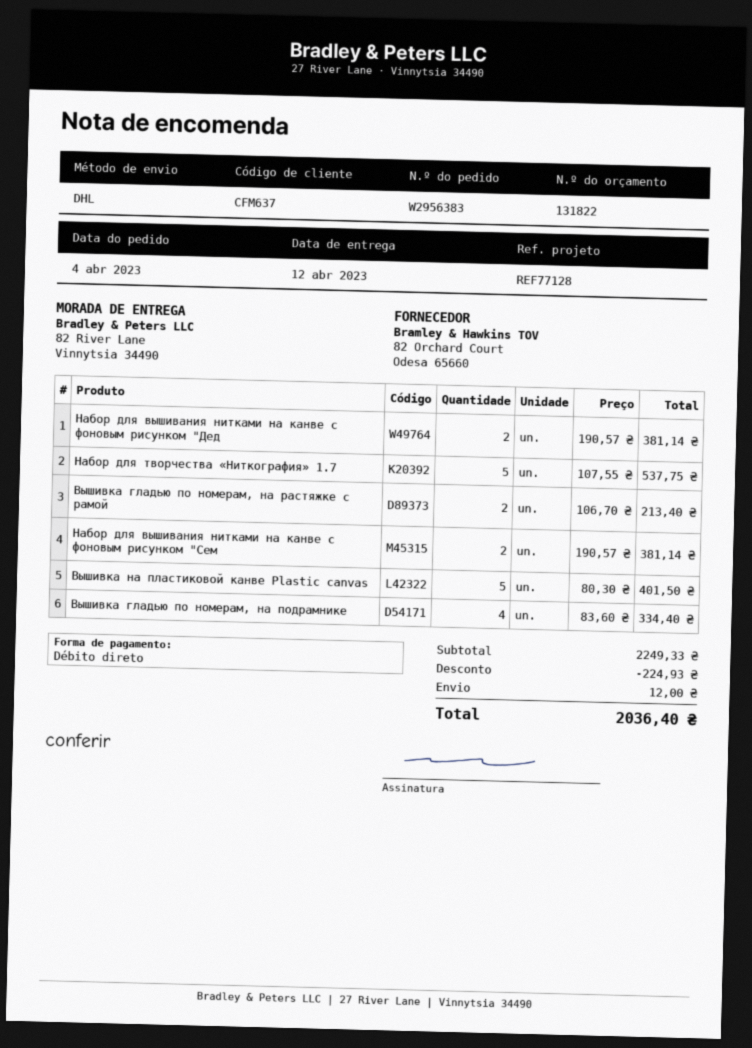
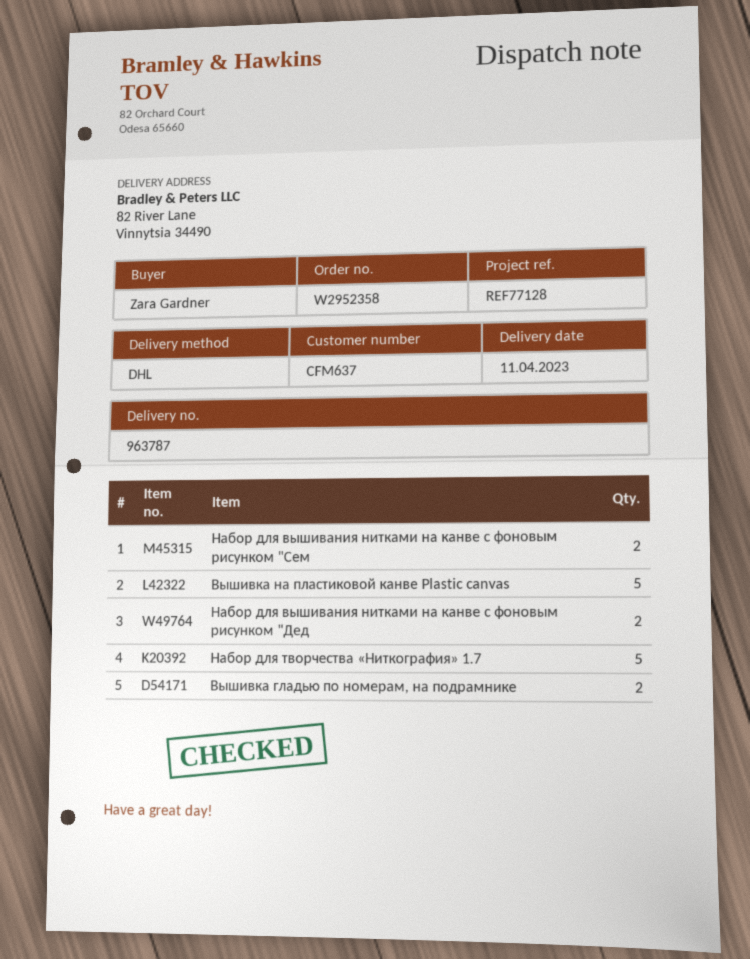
order number: W2956383 -> W2952358
delivery date: 2023-04-12 -> 2023-04-11
Вышивка гладью по номерам, на растяжке с рамой: 2 -> none
Вышивка гладью по номерам, на подрамнике: 4 -> 2

